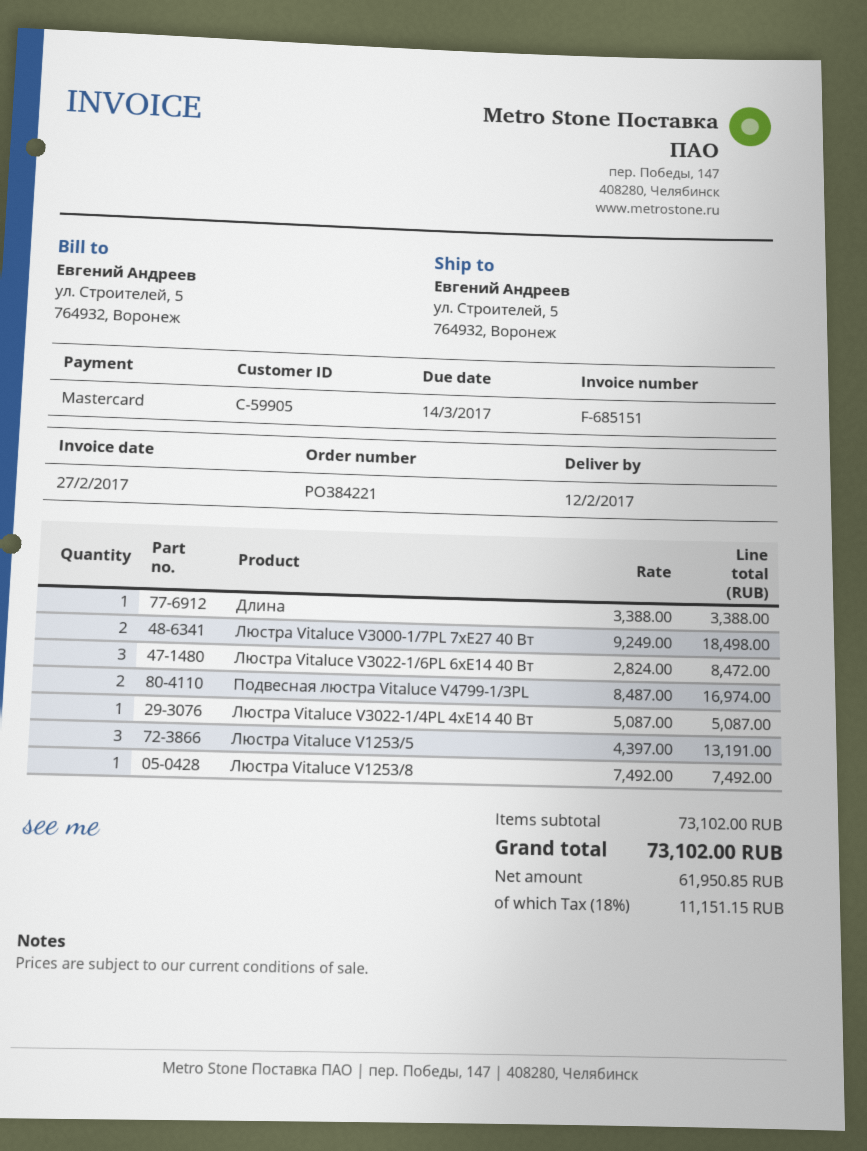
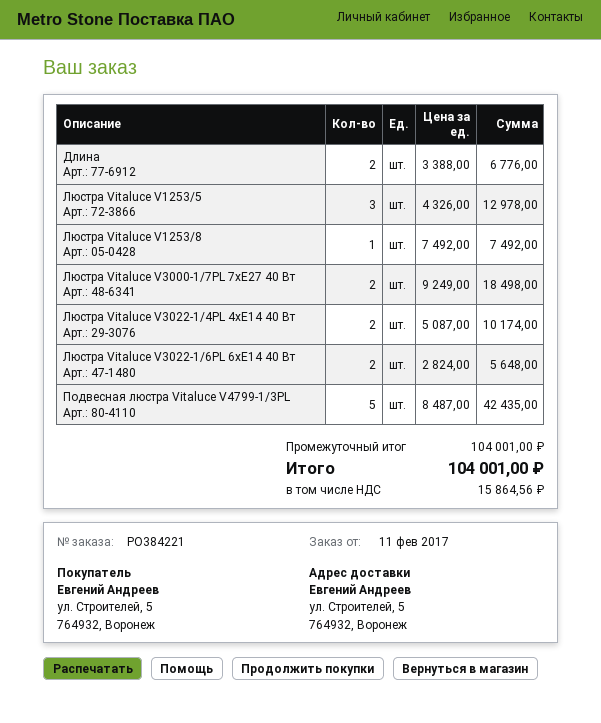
Длина: 1 x 3388.00 = 3388.00 -> 2 x 3388.00 = 6776.00
Люстра Vitaluce V3022-1/6PL 6xE14 40 Вт: 3 x 2824.00 = 8472.00 -> 2 x 2824.00 = 5648.00
Подвесная люстра Vitaluce V4799-1/3PL: 2 x 8487.00 = 16974.00 -> 5 x 8487.00 = 42435.00
Люстра Vitaluce V3022-1/4PL 4xE14 40 Вт: 1 x 5087.00 = 5087.00 -> 2 x 5087.00 = 10174.00
Люстра Vitaluce V1253/5: 3 x 4397.00 = 13191.00 -> 3 x 4326.00 = 12978.00
subtotal: 73102.00 -> 104001.00
tax: 11151.15 -> 15864.56
total: 73102.00 -> 104001.00

